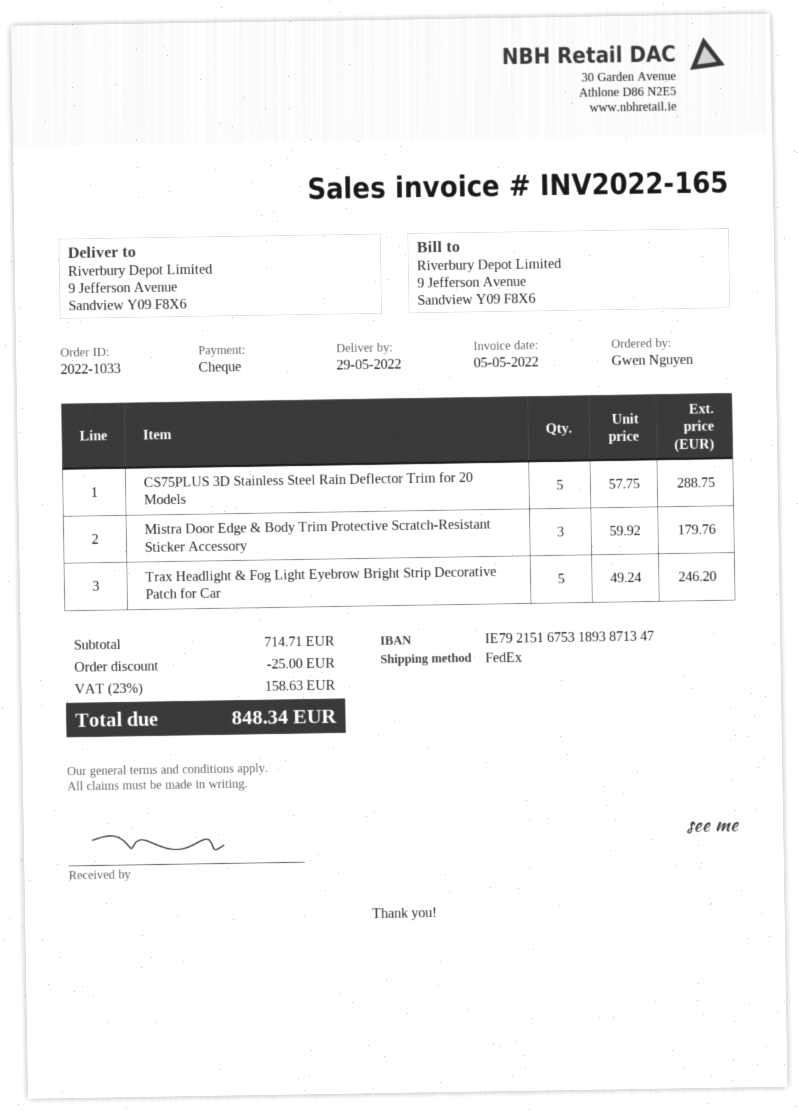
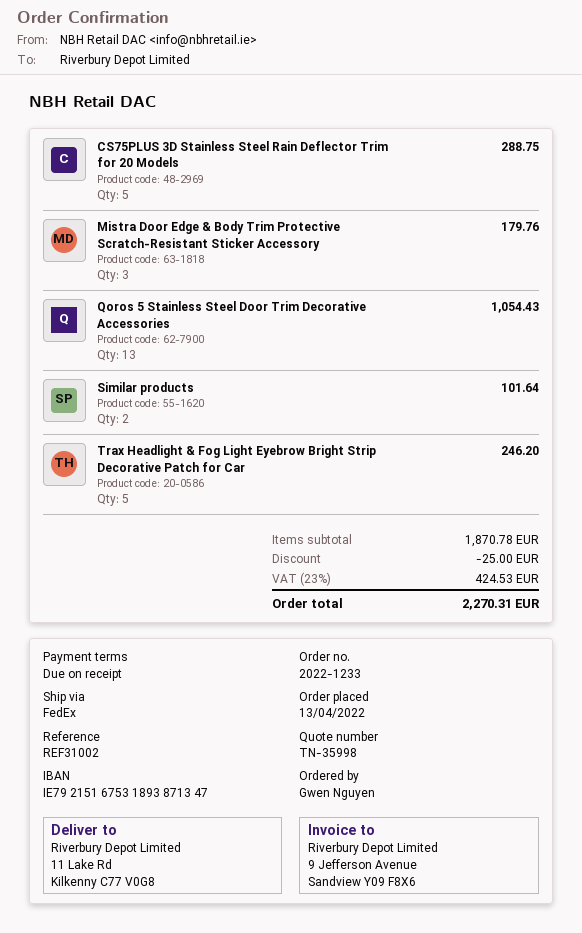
order number: 2022-1033 -> 2022-1233
ship to: 9 Jefferson Avenue, Sandview Y09 F8X6 -> 11 Lake Rd, Kilkenny C77 V0G8
Qoros 5 Stainless Steel Door Trim Decorative Accessories: none -> 13 for 1054.43
Similar products: none -> 2 for 101.64
subtotal: 714.71 -> 1870.78
tax: 23% = 158.63 -> 23% = 424.53
total: 848.34 -> 2270.31

